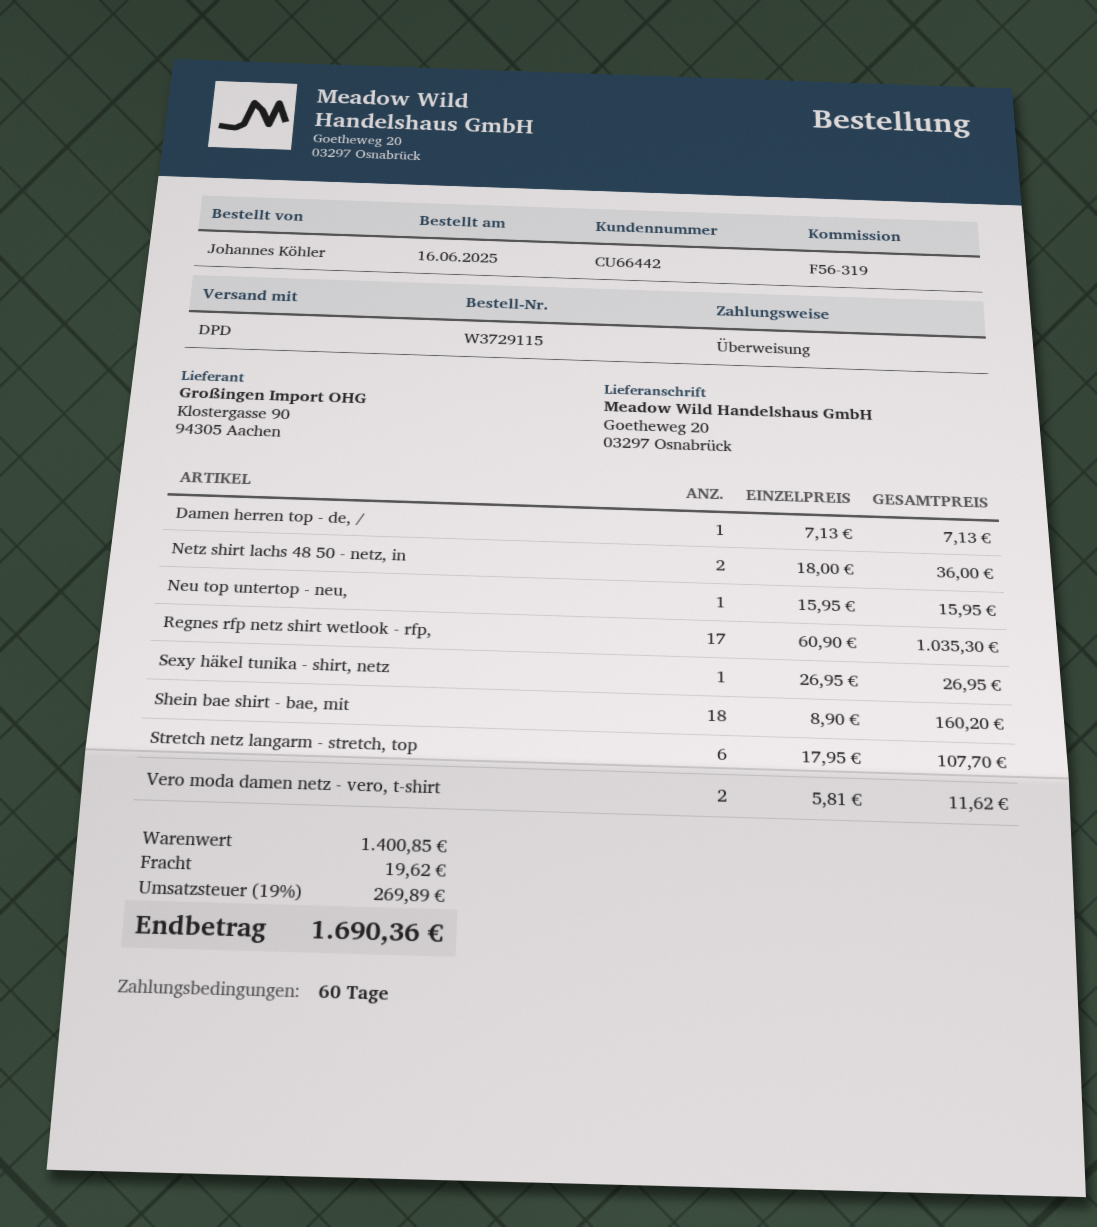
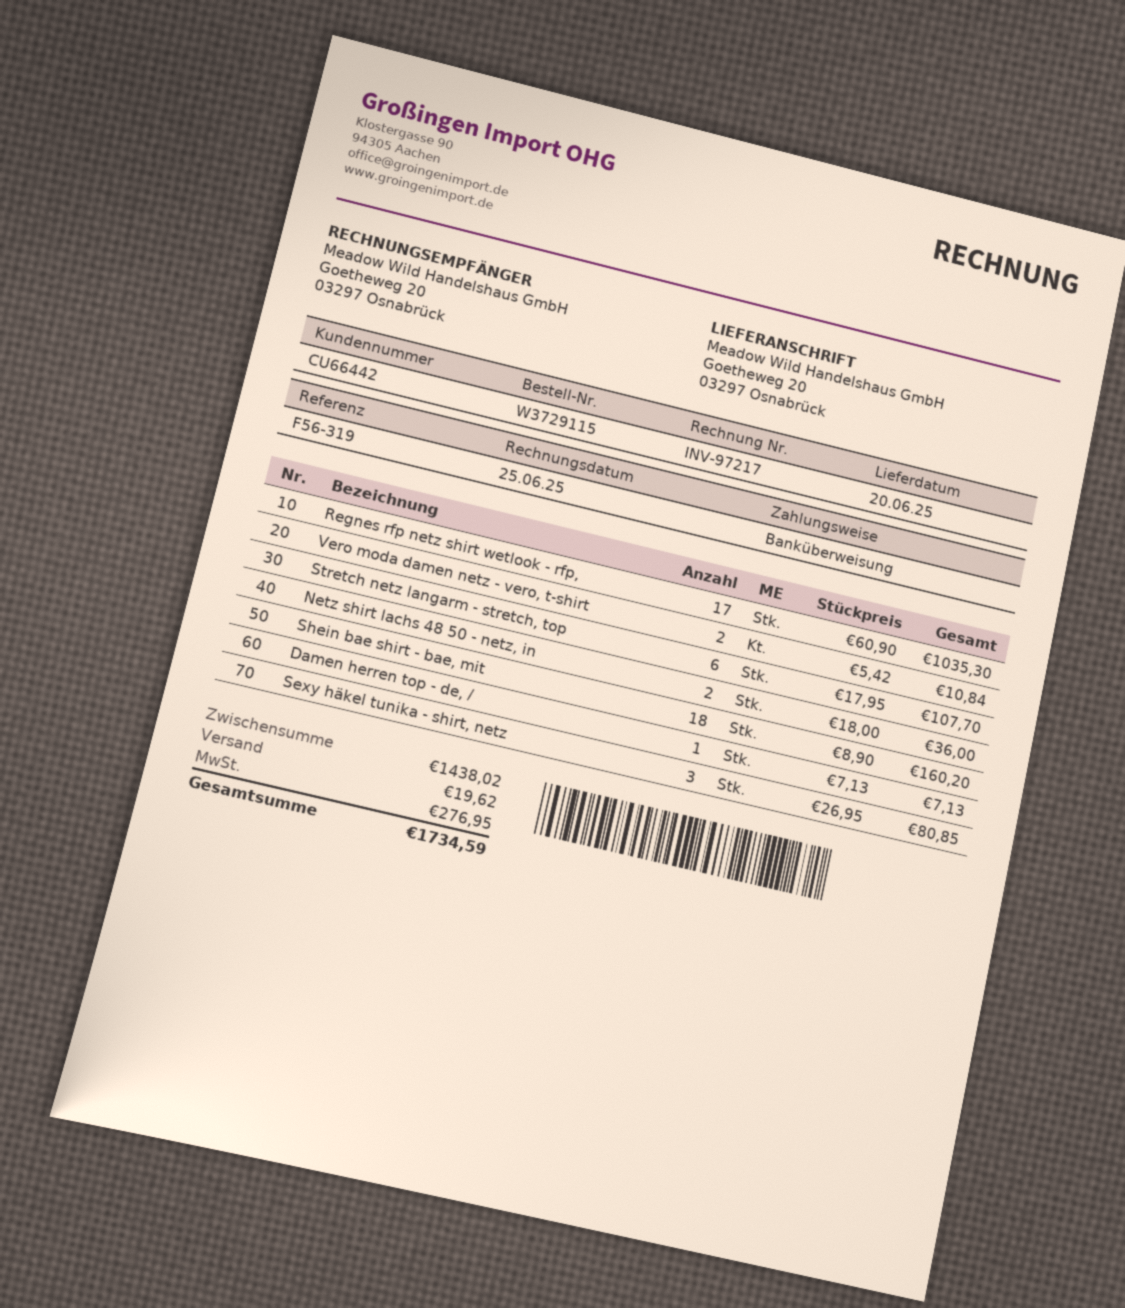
Neu top untertop - neu,: 1 x 15.95 = 15.95 -> none
Sexy häkel tunika - shirt, netz: 1 x 26.95 = 26.95 -> 3 x 26.95 = 80.85
Vero moda damen netz - vero, t-shirt: 2 x 5.81 = 11.62 -> 2 x 5.42 = 10.84
subtotal: 1400.85 -> 1438.02
tax: 269.89 -> 276.95
total: 1690.36 -> 1734.59

